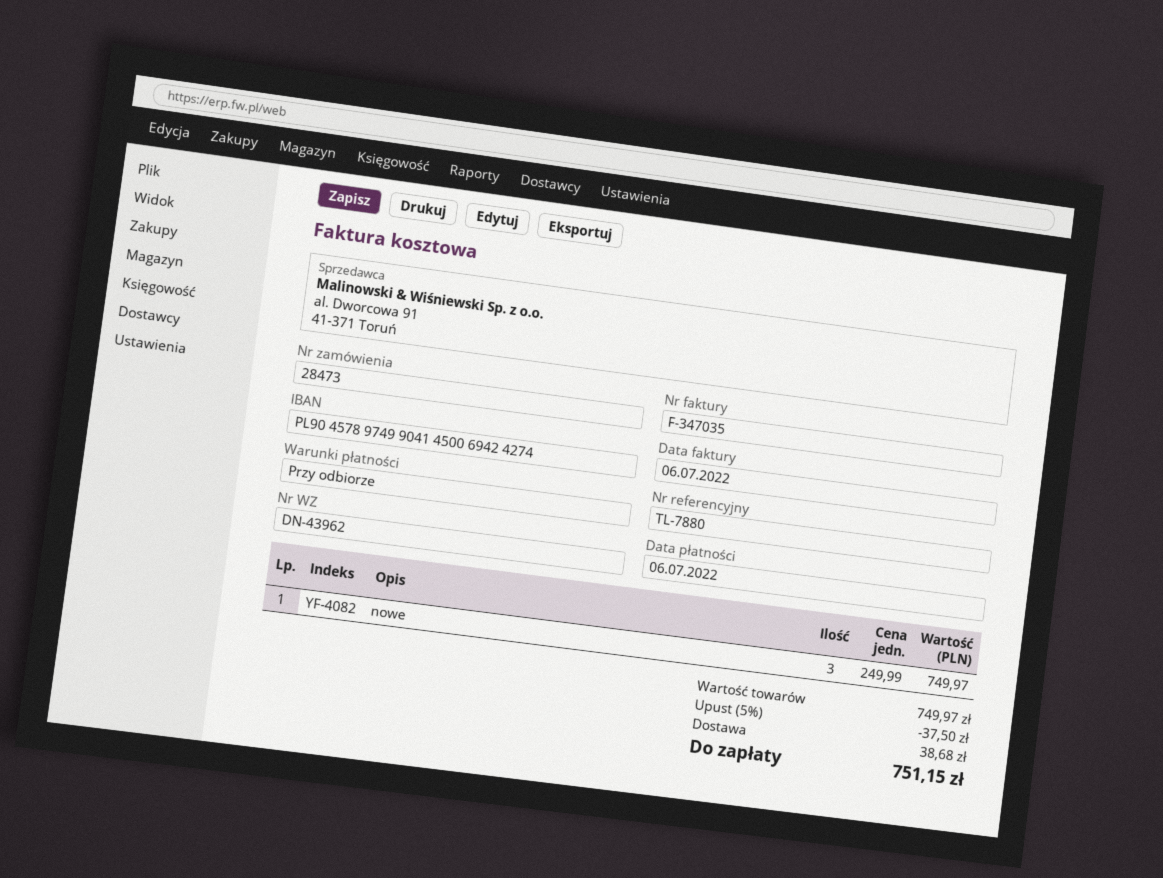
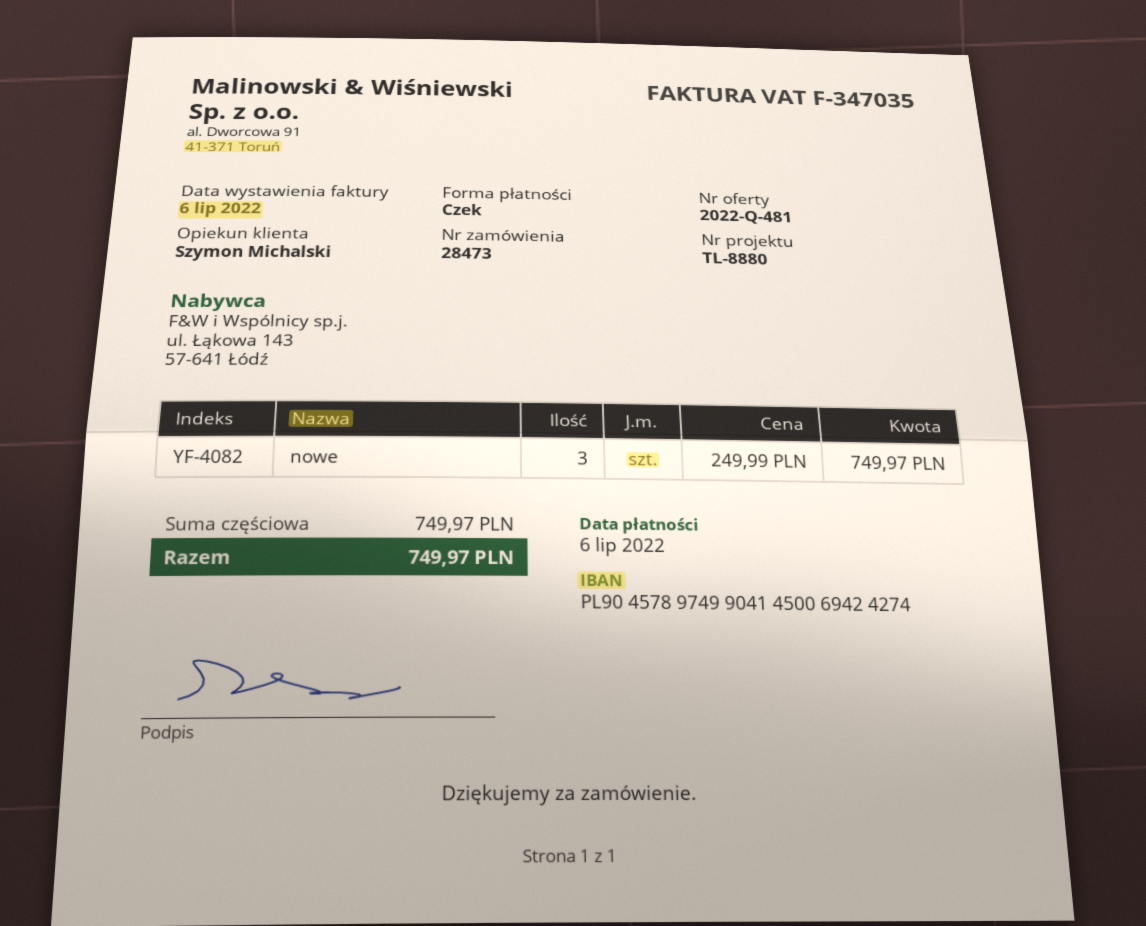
reference: TL-7880 -> TL-8880
discount: 5% = 37.50 -> none
shipping: 38.68 -> none
total: 751.15 -> 749.97

